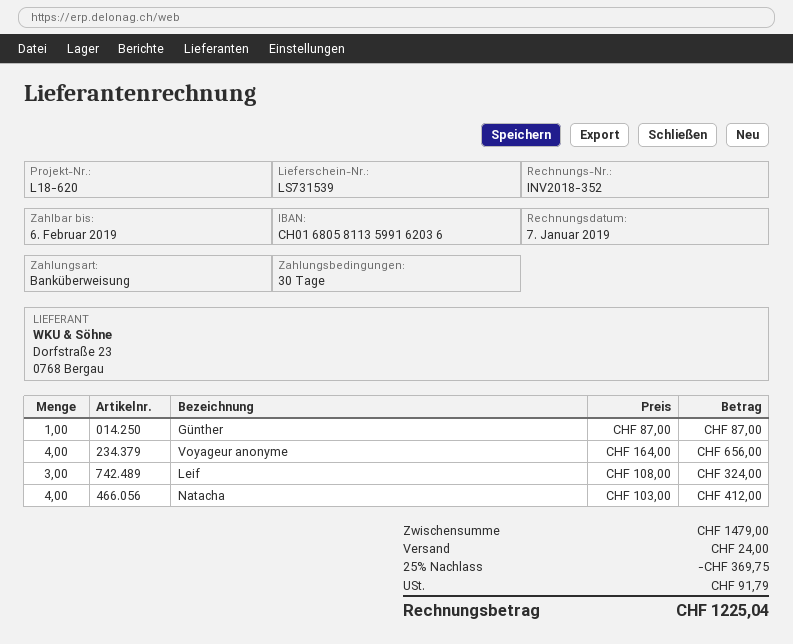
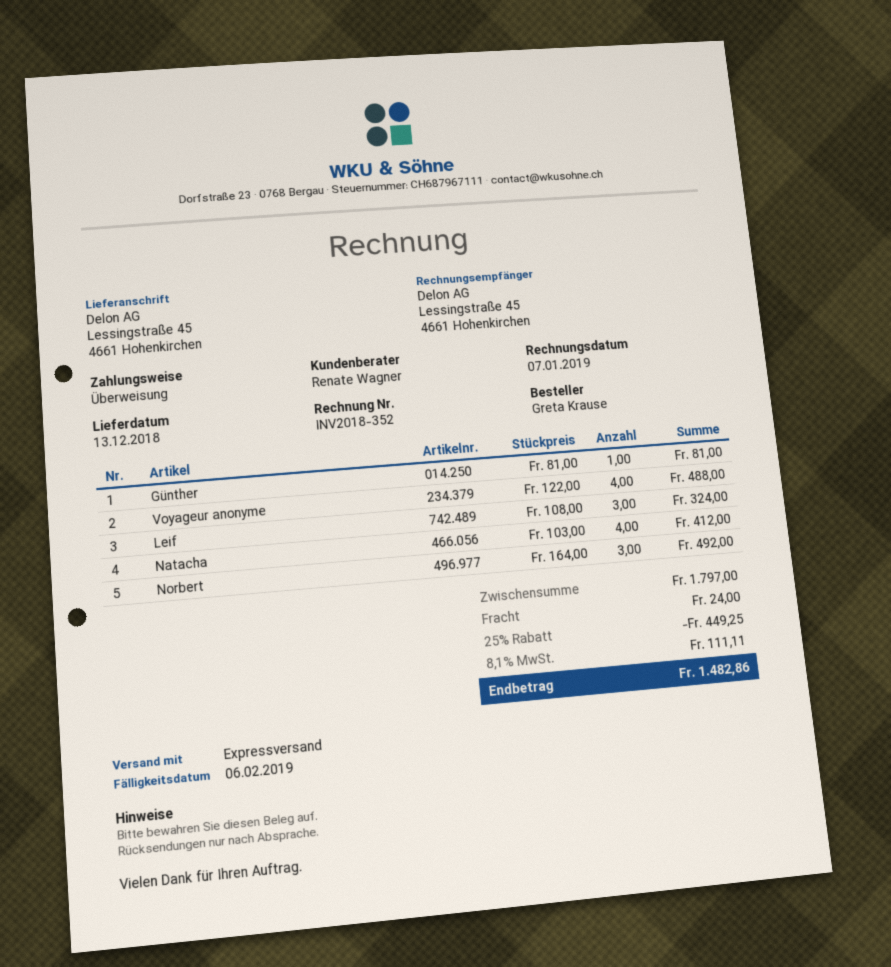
Günther: 1 x 87.00 = 87.00 -> 1 x 81.00 = 81.00
Voyageur anonyme: 4 x 164.00 = 656.00 -> 4 x 122.00 = 488.00
Norbert: none -> 3 x 164.00 = 492.00
subtotal: 1479.00 -> 1797.00
discount: 25% = 369.75 -> 25% = 449.25
tax: 91.79 -> 111.11
total: 1225.04 -> 1482.86

